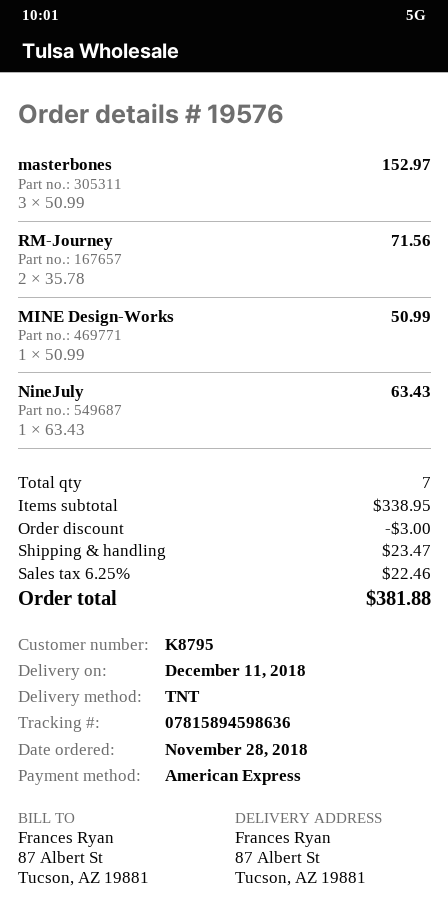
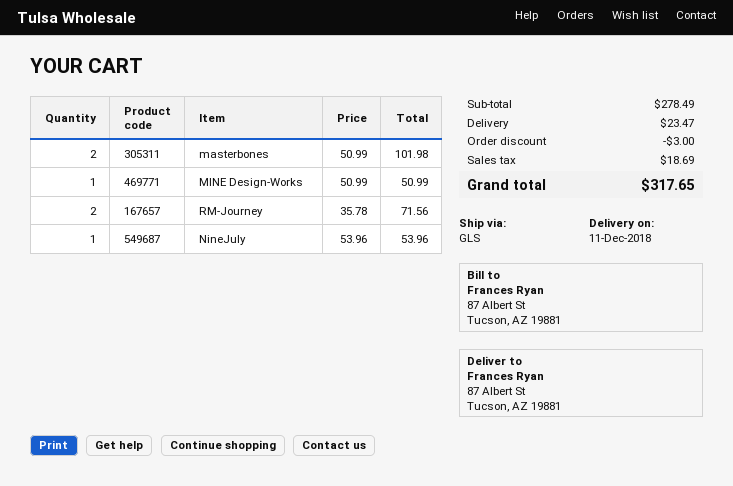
shipping method: TNT -> GLS
masterbones: 3 x 50.99 = 152.97 -> 2 x 50.99 = 101.98
NineJuly: 1 x 63.43 = 63.43 -> 1 x 53.96 = 53.96
subtotal: 338.95 -> 278.49
tax: 22.46 -> 18.69
total: 381.88 -> 317.65

